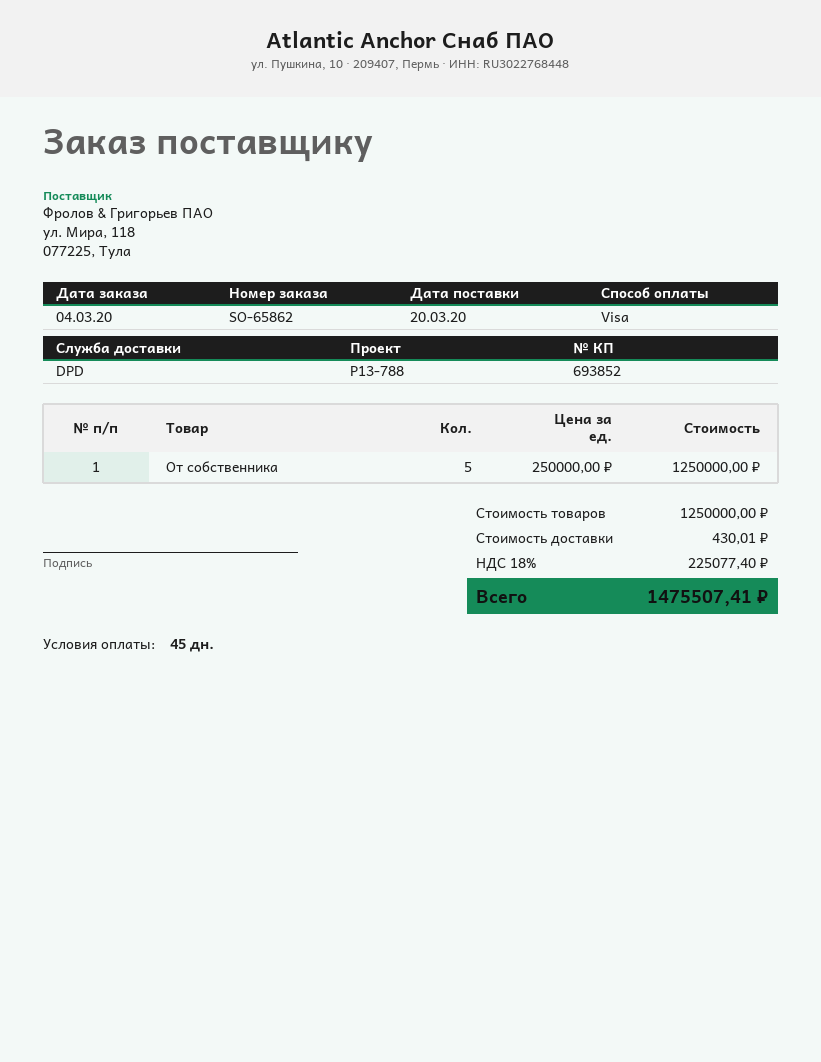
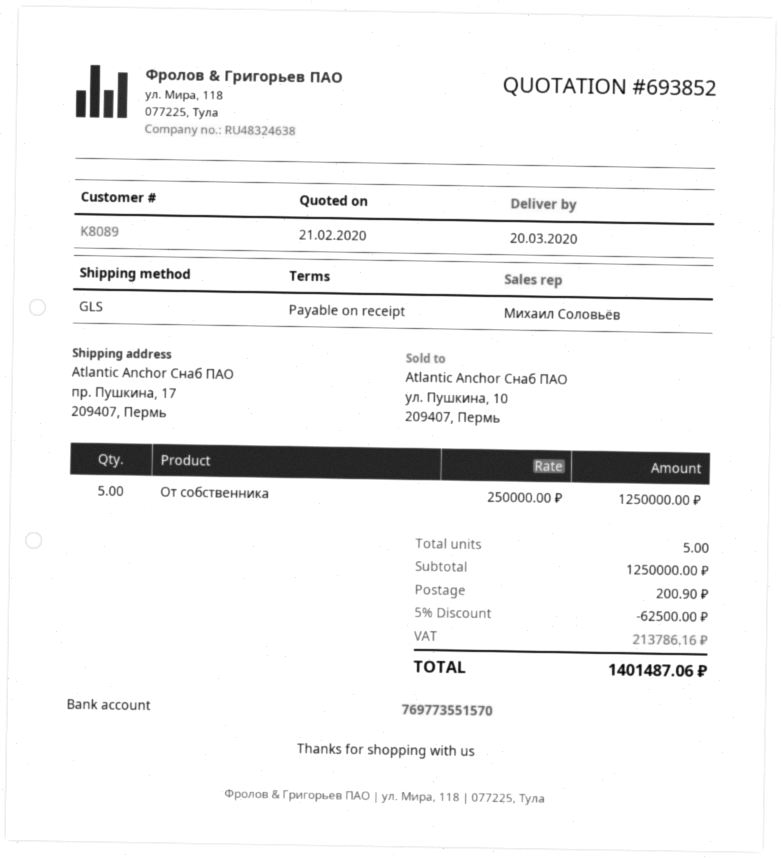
payment terms: 45 days -> on receipt
shipping method: DPD -> GLS
discount: none -> 5% = 62500.00
shipping: 430.01 -> 200.90
tax: 225077.40 -> 213786.16
total: 1475507.41 -> 1401487.06

